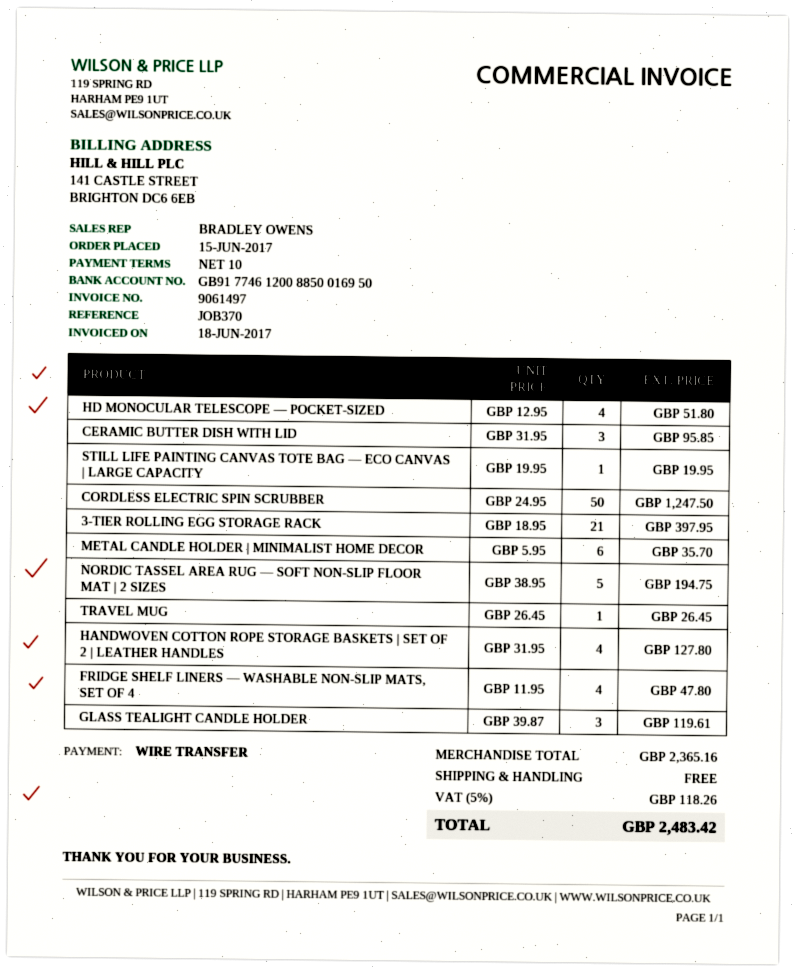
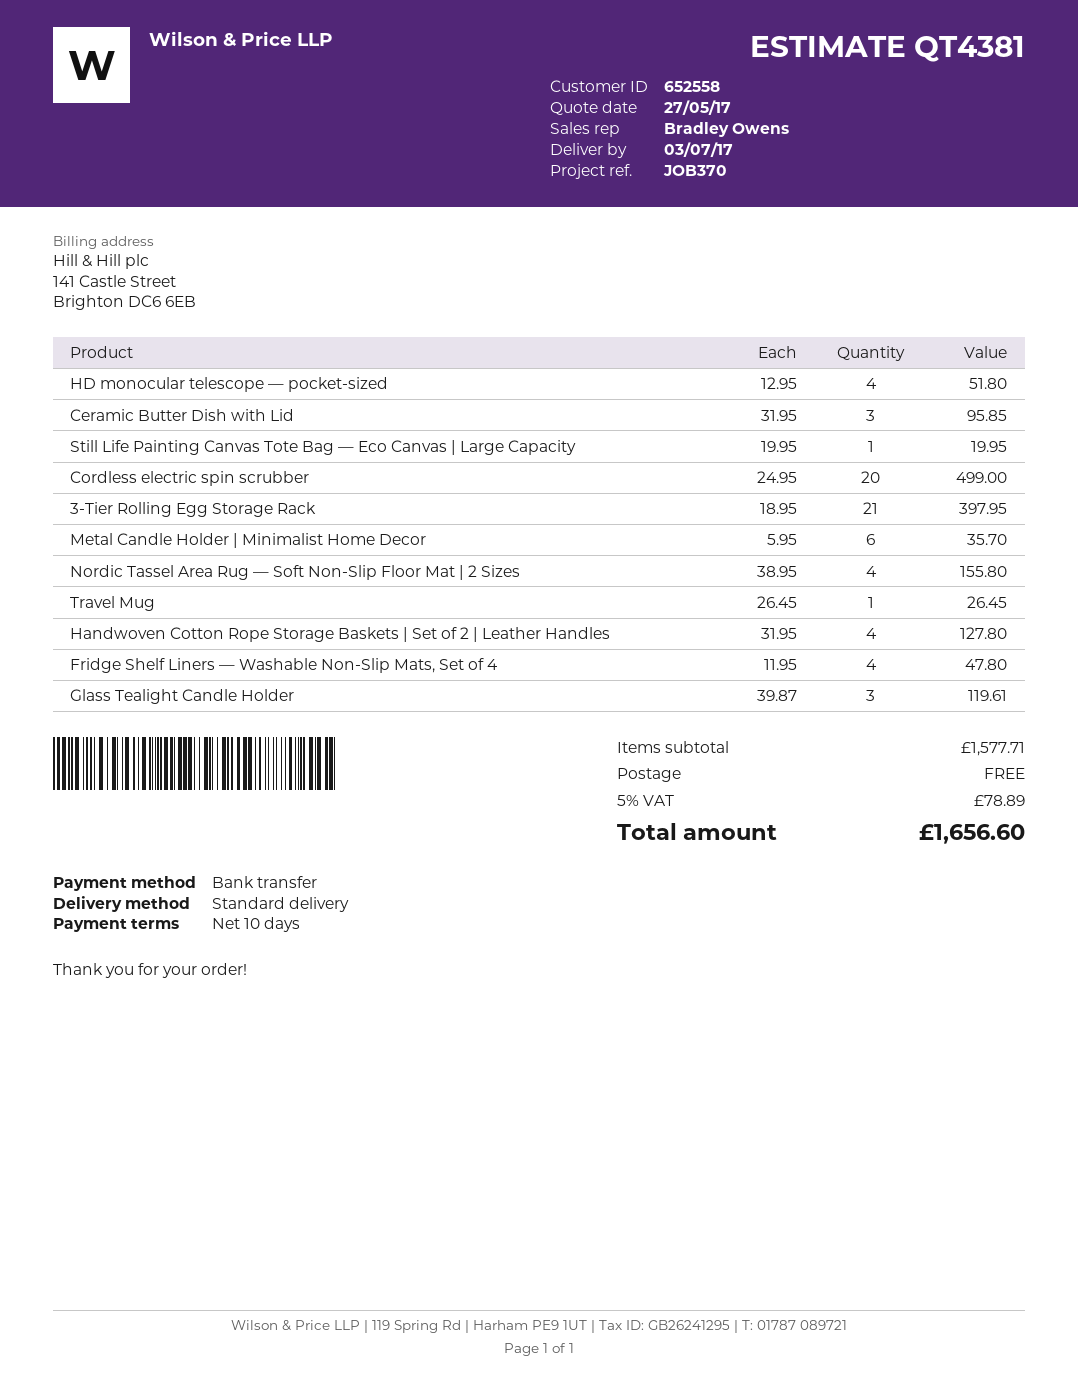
CORDLESS ELECTRIC SPIN SCRUBBER: 50 x 24.95 = 1247.50 -> 20 x 24.95 = 499.00
NORDIC TASSEL AREA RUG — SOFT NON-SLIP FLOOR MAT | 2 SIZES: 5 x 38.95 = 194.75 -> 4 x 38.95 = 155.80
subtotal: 2365.16 -> 1577.71
tax: 5% = 118.26 -> 5% = 78.89
total: 2483.42 -> 1656.60

